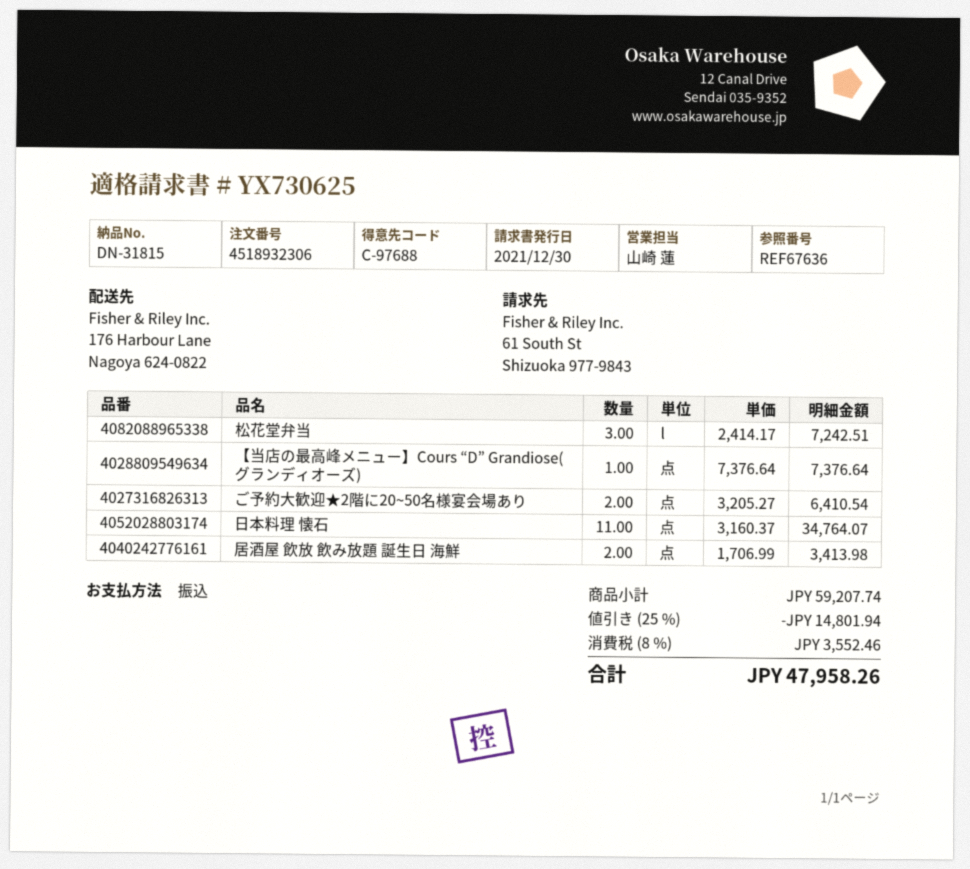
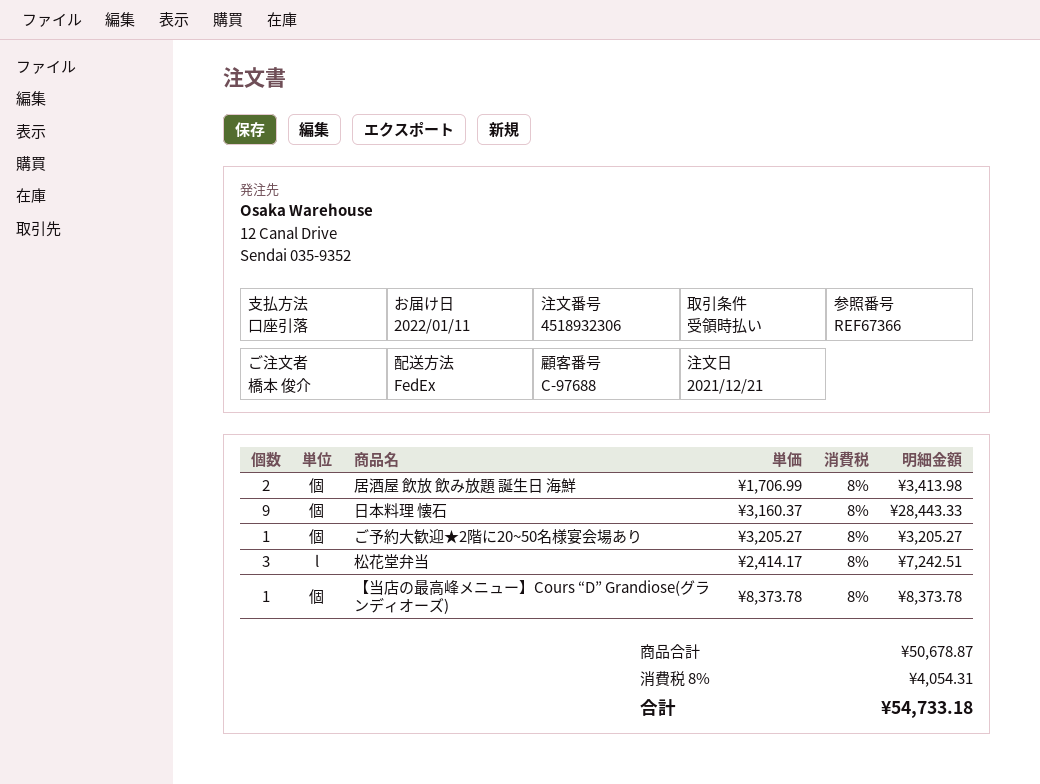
reference: REF67636 -> REF67366
payment method: bank transfer -> direct debit
【当店の最高峰メニュー】Cours “D” Grandiose(グランディオーズ): 1 x 7376.64 = 7376.64 -> 1 x 8373.78 = 8373.78
ご予約大歓迎★2階に20~50名様宴会場あり: 2 x 3205.27 = 6410.54 -> 1 x 3205.27 = 3205.27
日本料理 懐石: 11 x 3160.37 = 34764.07 -> 9 x 3160.37 = 28443.33
subtotal: 59207.74 -> 50678.87
discount: 25% = 14801.94 -> none
tax: 8% = 3552.46 -> 8% = 4054.31
total: 47958.26 -> 54733.18

